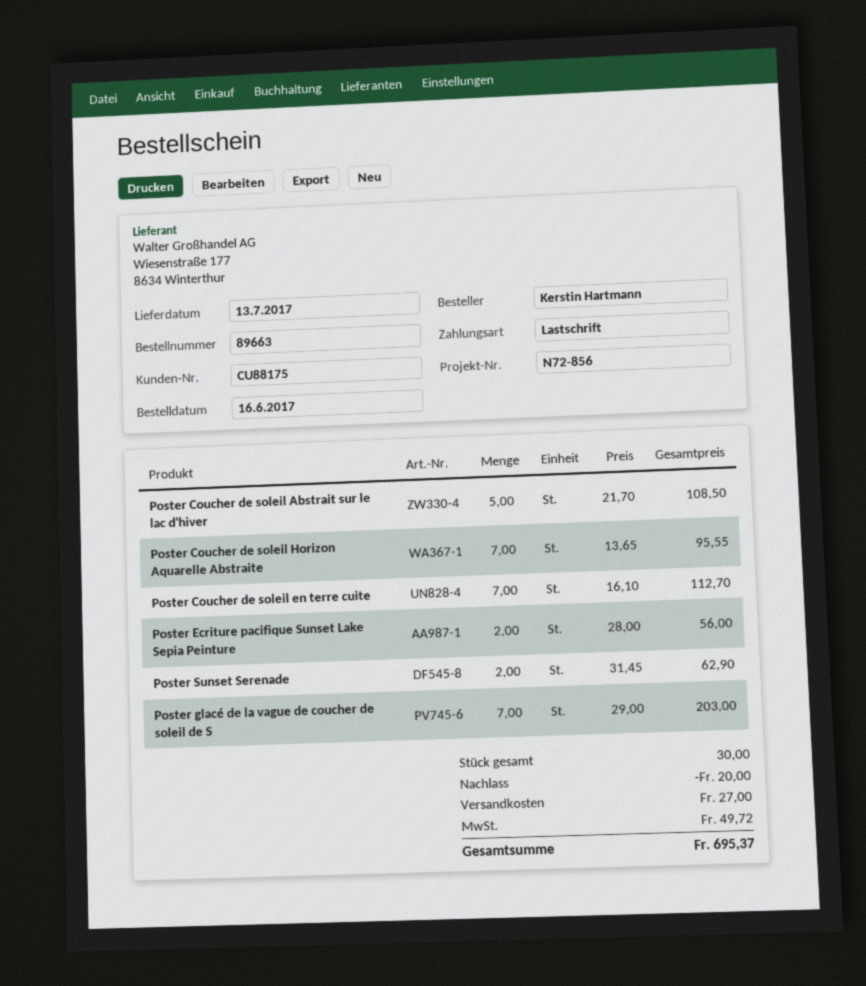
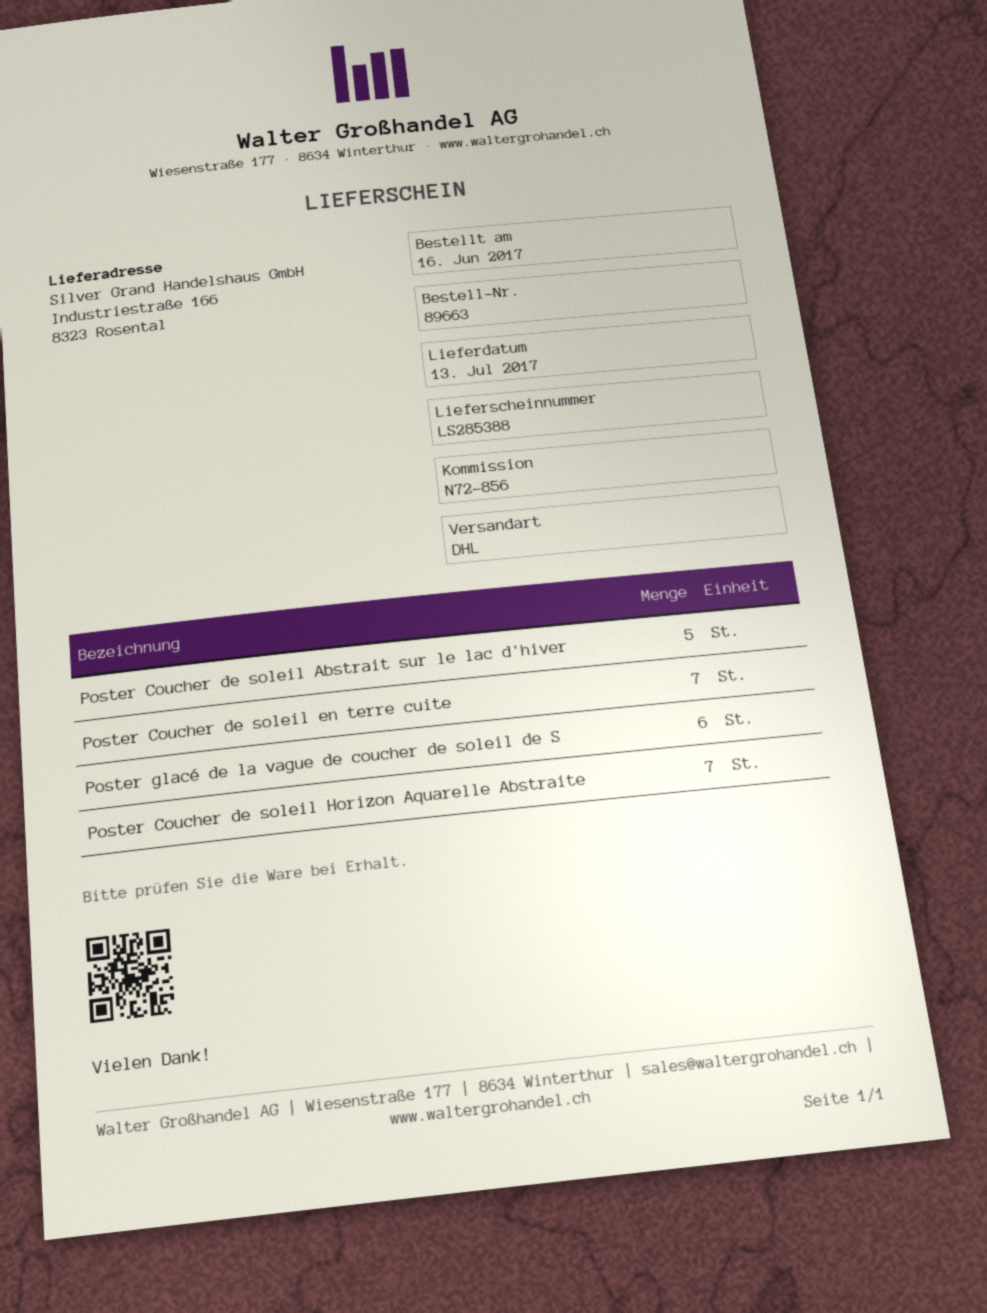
Poster Ecriture pacifique Sunset Lake Sepia Peinture: 2 -> none
Poster Sunset Serenade: 2 -> none
Poster glacé de la vague de coucher de soleil de S: 7 -> 6

